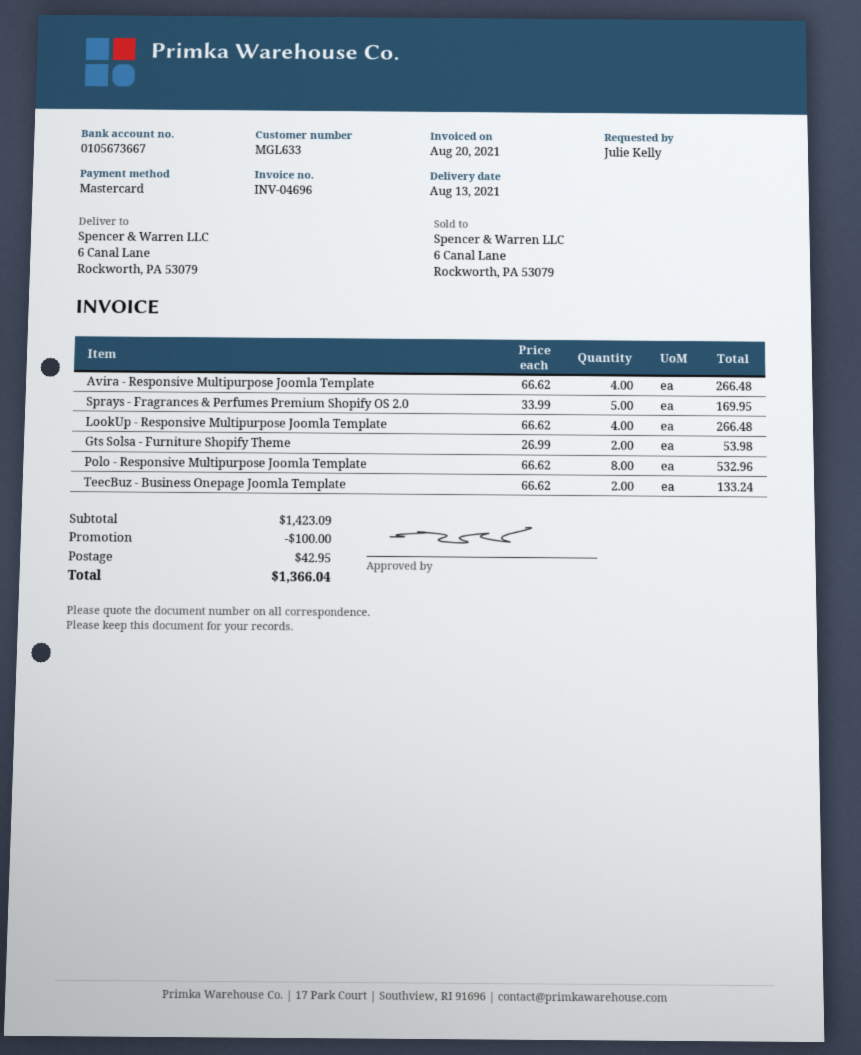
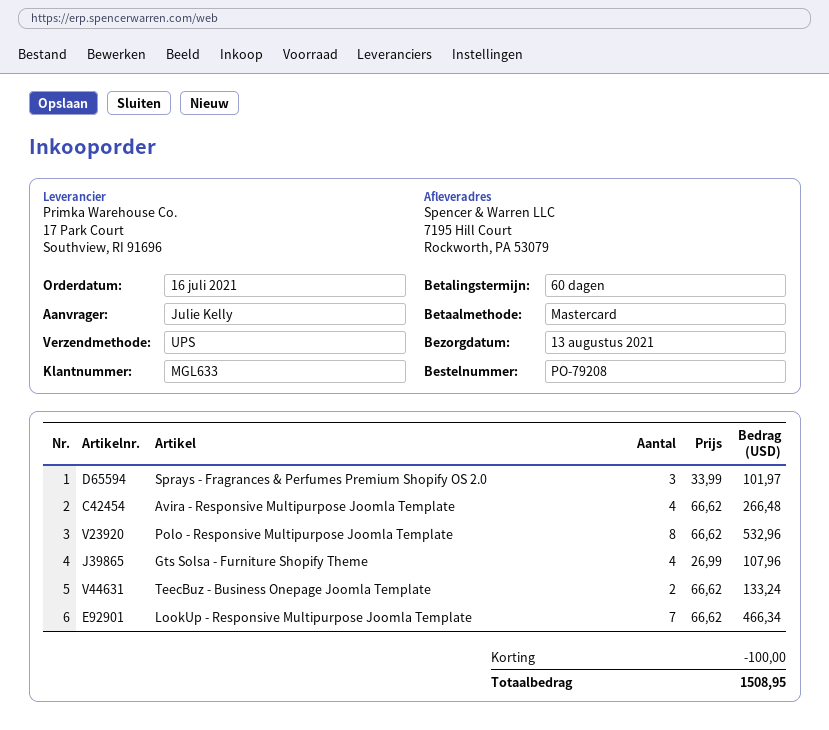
ship to: 6 Canal Lane, Rockworth, PA 53079 -> 7195 Hill Court, Rockworth, PA 53079
Sprays - Fragrances & Perfumes Premium Shopify OS 2.0: 5 x 33.99 = 169.95 -> 3 x 33.99 = 101.97
LookUp - Responsive Multipurpose Joomla Template: 4 x 66.62 = 266.48 -> 7 x 66.62 = 466.34
Gts Solsa - Furniture Shopify Theme: 2 x 26.99 = 53.98 -> 4 x 26.99 = 107.96
shipping: 42.95 -> none
total: 1366.04 -> 1508.95

